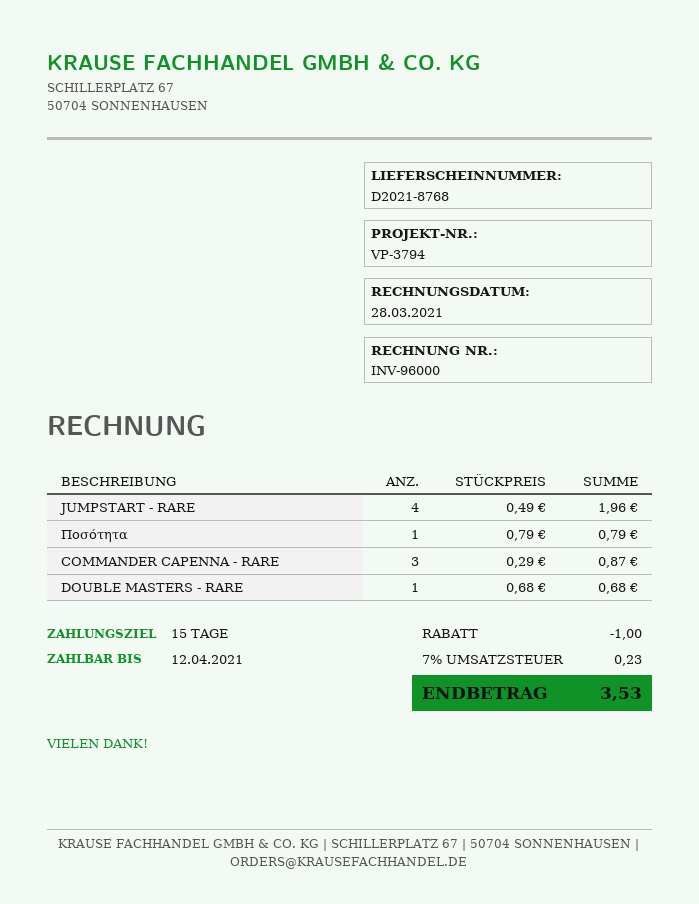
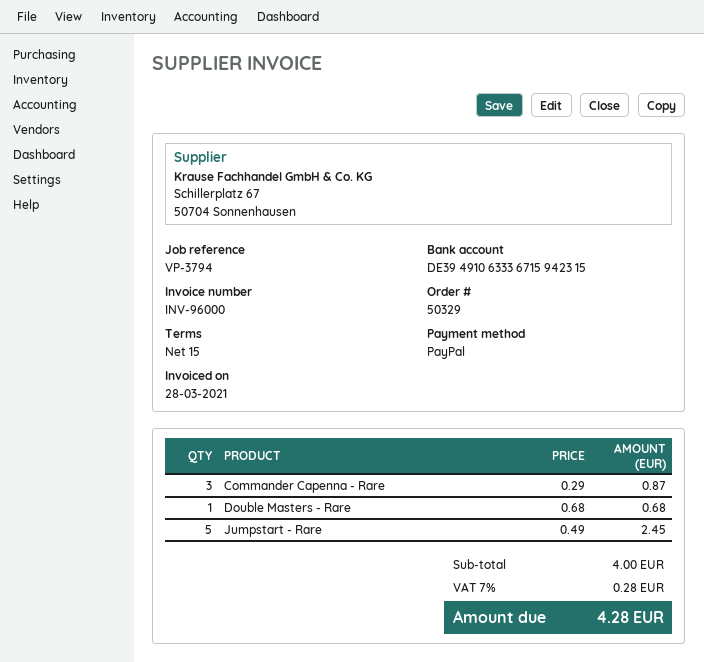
JUMPSTART - RARE: 4 x 0.49 = 1.96 -> 5 x 0.49 = 2.45
Ποσότητα: 1 x 0.79 = 0.79 -> none
discount: 1.00 -> none
tax: 7% = 0.23 -> 7% = 0.28
total: 3.53 -> 4.28

